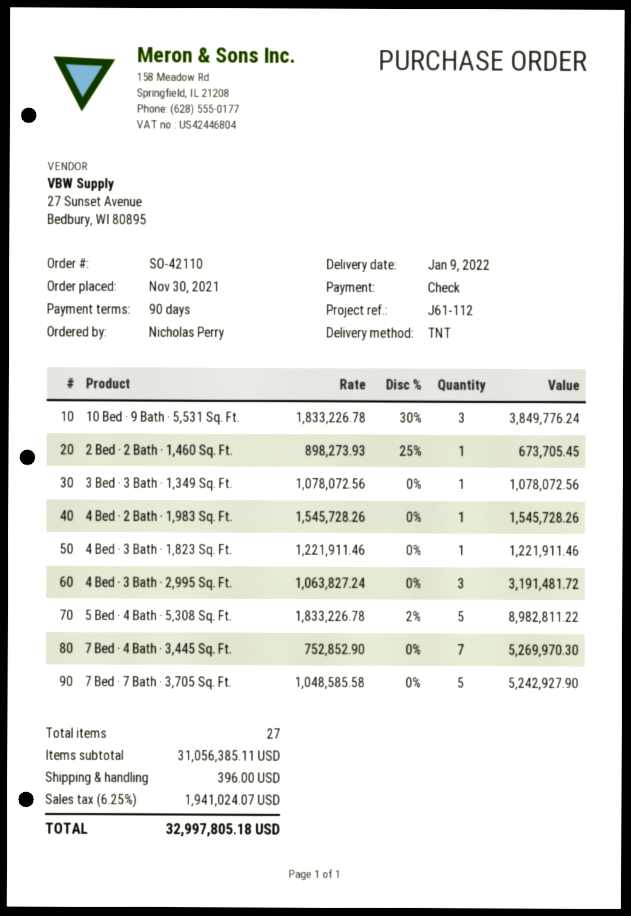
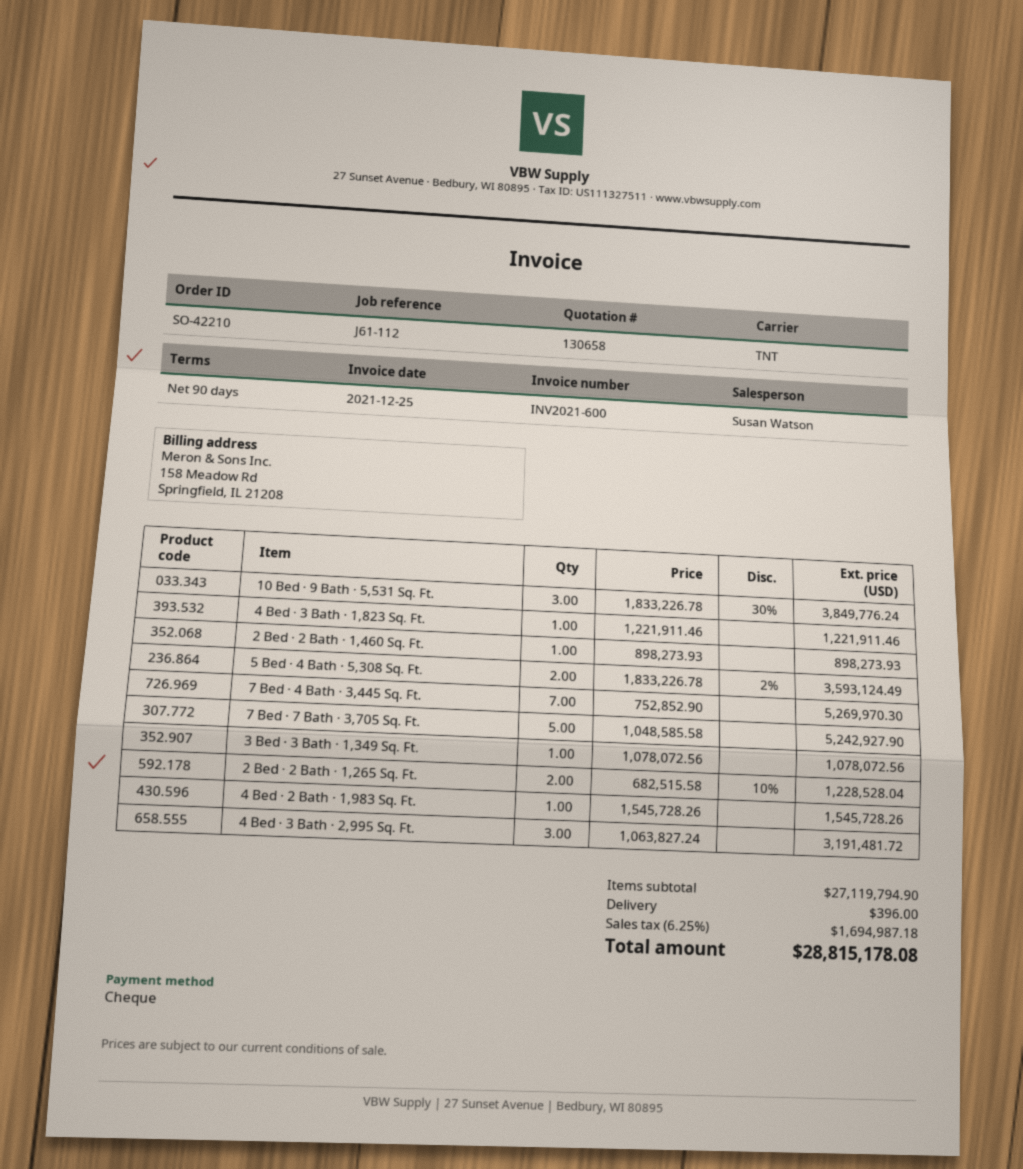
order number: SO-42110 -> SO-42210
2 Bed · 2 Bath · 1,460 Sq. Ft.: 1 x 898273.93 - 25% = 673705.45 -> 1 x 898273.93 = 898273.93
5 Bed · 4 Bath · 5,308 Sq. Ft.: 5 x 1833226.78 - 2% = 8982811.22 -> 2 x 1833226.78 - 2% = 3593124.49
2 Bed · 2 Bath · 1,265 Sq. Ft.: none -> 2 x 682515.58 - 10% = 1228528.04
subtotal: 31056385.11 -> 27119794.90
tax: 6.25% = 1941024.07 -> 6.25% = 1694987.18
total: 32997805.18 -> 28815178.08

